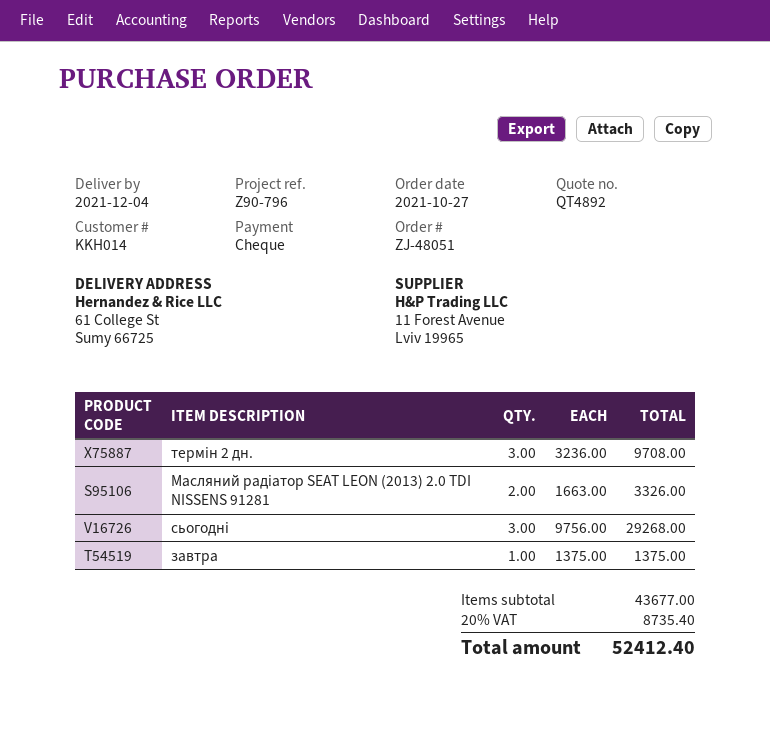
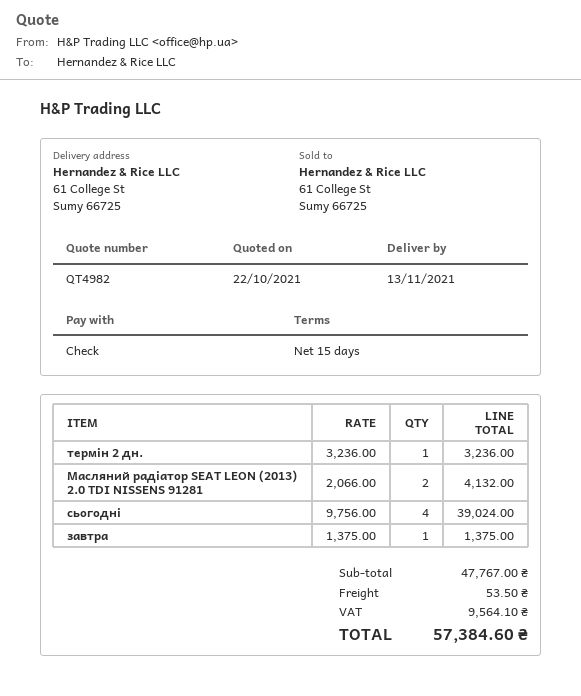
quote number: QT4892 -> QT4982
delivery date: 2021-12-04 -> 2021-11-13
термін 2 дн.: 3 x 3236.00 = 9708.00 -> 1 x 3236.00 = 3236.00
Масляний радіатор SEAT LEON (2013) 2.0 TDI NISSENS 91281: 2 x 1663.00 = 3326.00 -> 2 x 2066.00 = 4132.00
сьогодні: 3 x 9756.00 = 29268.00 -> 4 x 9756.00 = 39024.00
subtotal: 43677.00 -> 47767.00
shipping: none -> 53.50
tax: 8735.40 -> 9564.10
total: 52412.40 -> 57384.60

